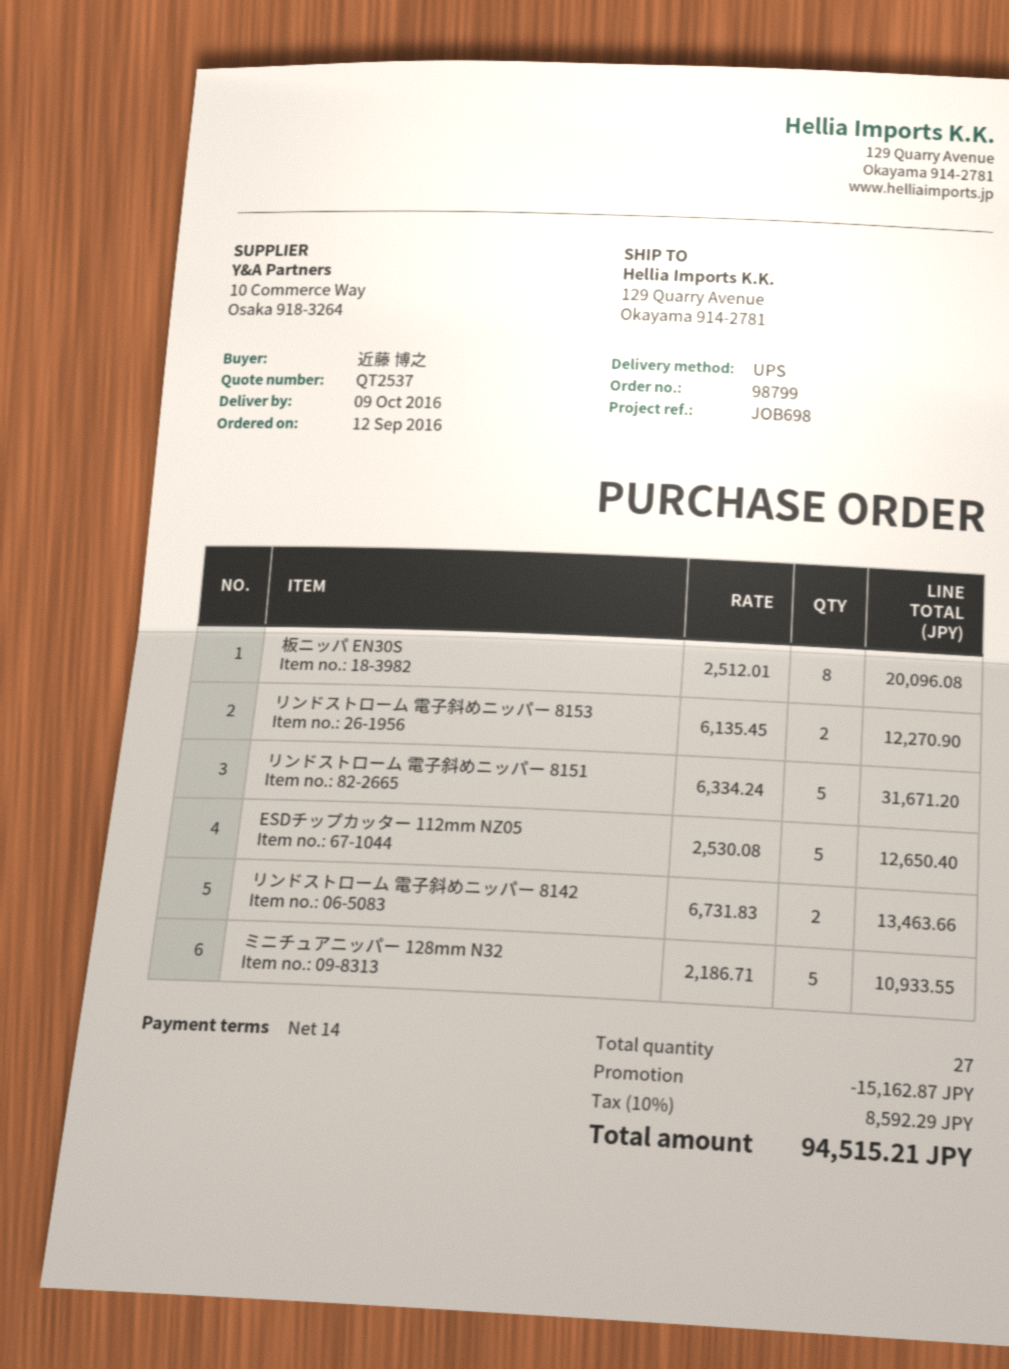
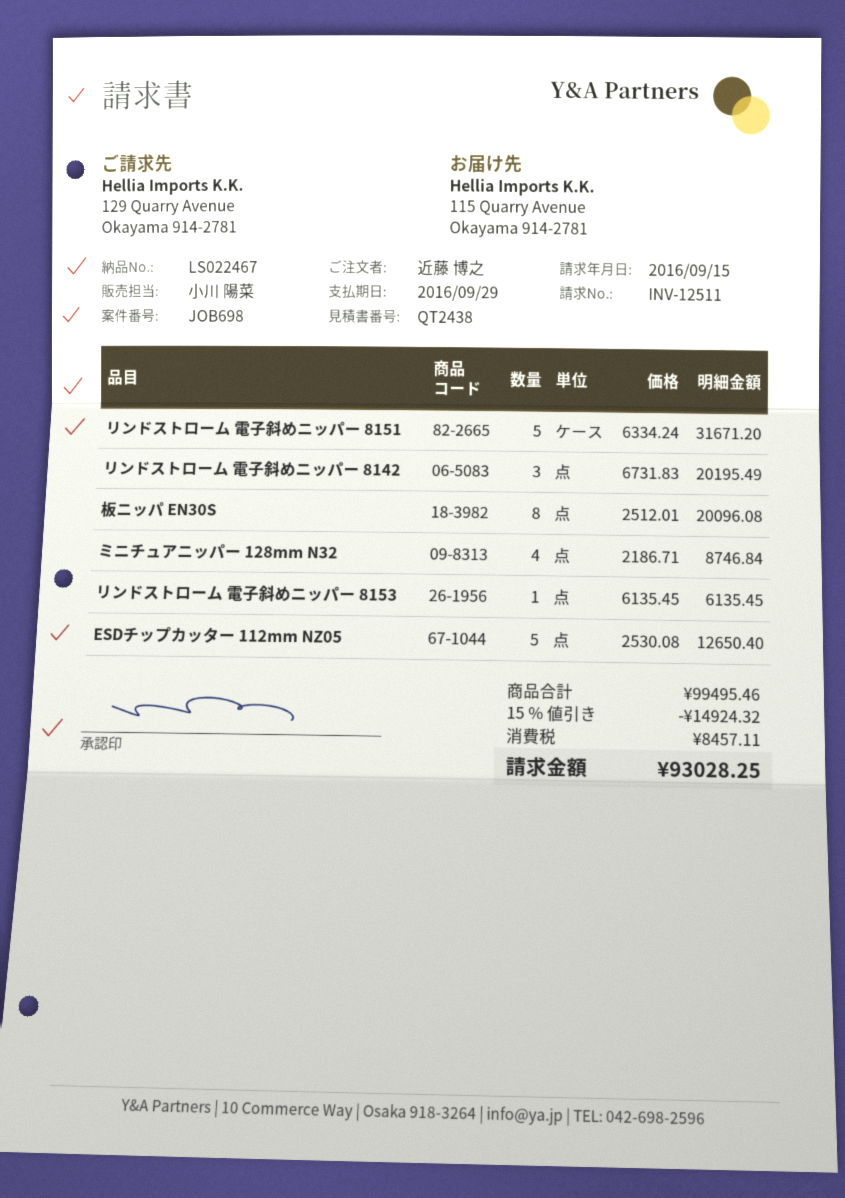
quote number: QT2537 -> QT2438
ship to: 129 Quarry Avenue, Okayama 914-2781 -> 115 Quarry Avenue, Okayama 914-2781
リンドストローム 電子斜めニッパー 8153: 2 x 6135.45 = 12270.90 -> 1 x 6135.45 = 6135.45
リンドストローム 電子斜めニッパー 8142: 2 x 6731.83 = 13463.66 -> 3 x 6731.83 = 20195.49
ミニチュアニッパー 128mm N32: 5 x 2186.71 = 10933.55 -> 4 x 2186.71 = 8746.84
discount: 15162.87 -> 14924.32
tax: 8592.29 -> 8457.11
total: 94515.21 -> 93028.25

